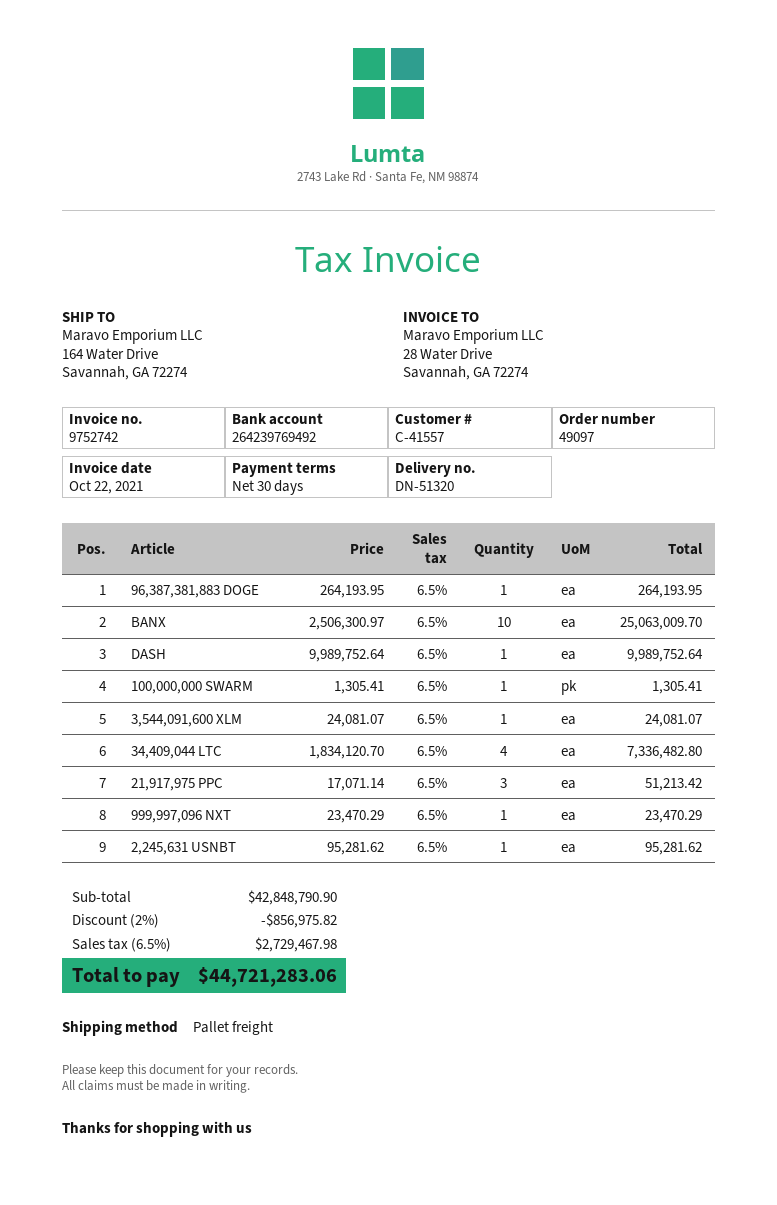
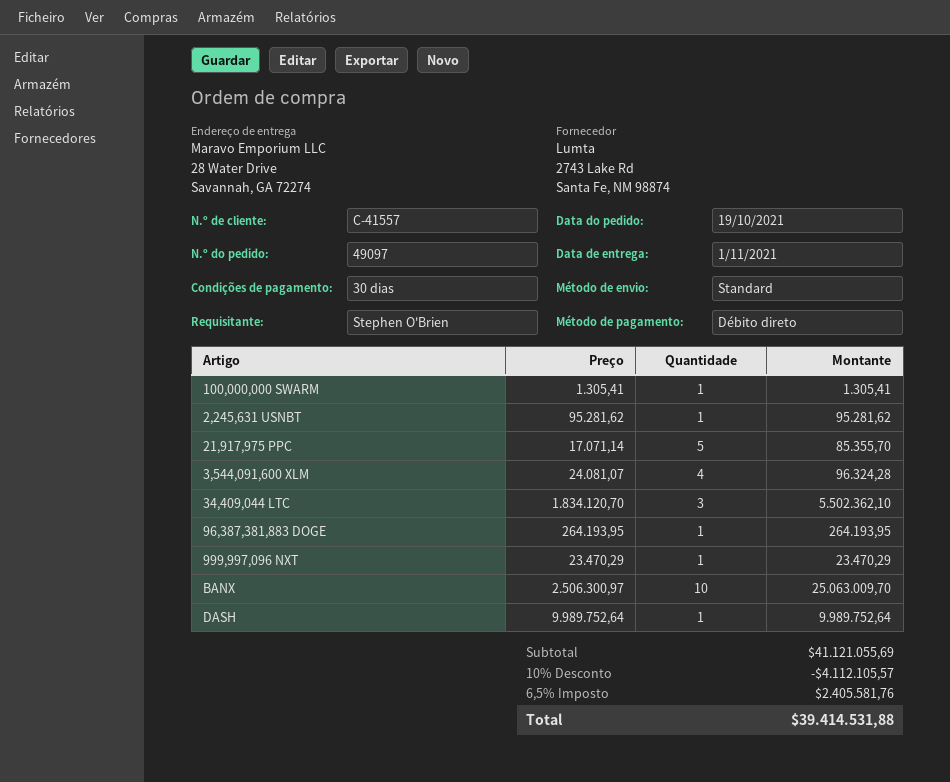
shipping method: pallet freight -> standard
ship to: 164 Water Drive, Savannah, GA 72274 -> 28 Water Drive, Savannah, GA 72274
3,544,091,600 XLM: 1 x 24081.07 = 24081.07 -> 4 x 24081.07 = 96324.28
34,409,044 LTC: 4 x 1834120.70 = 7336482.80 -> 3 x 1834120.70 = 5502362.10
21,917,975 PPC: 3 x 17071.14 = 51213.42 -> 5 x 17071.14 = 85355.70
subtotal: 42848790.90 -> 41121055.69
discount: 2% = 856975.82 -> 10% = 4112105.57
tax: 6.5% = 2729467.98 -> 6.5% = 2405581.76
total: 44721283.06 -> 39414531.88

